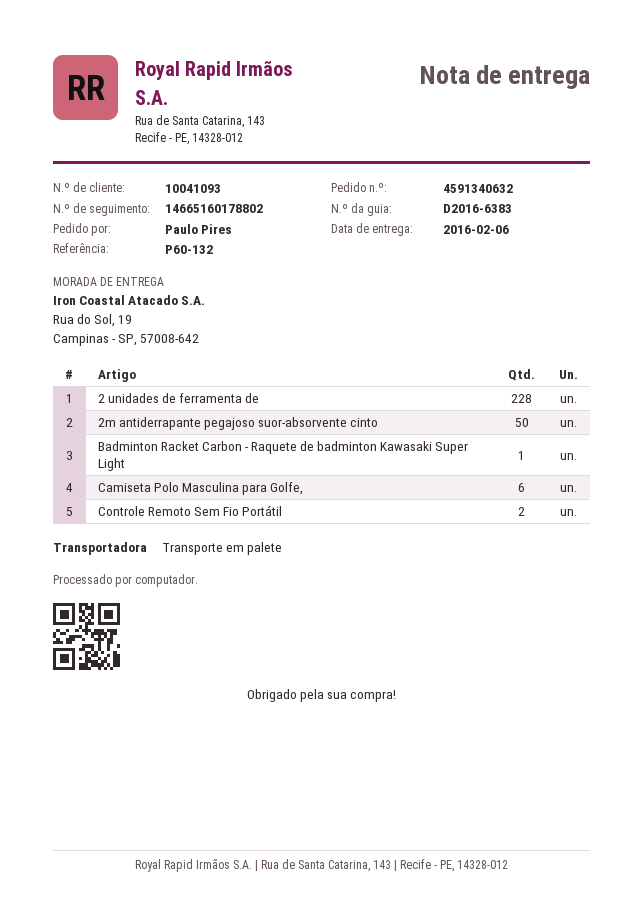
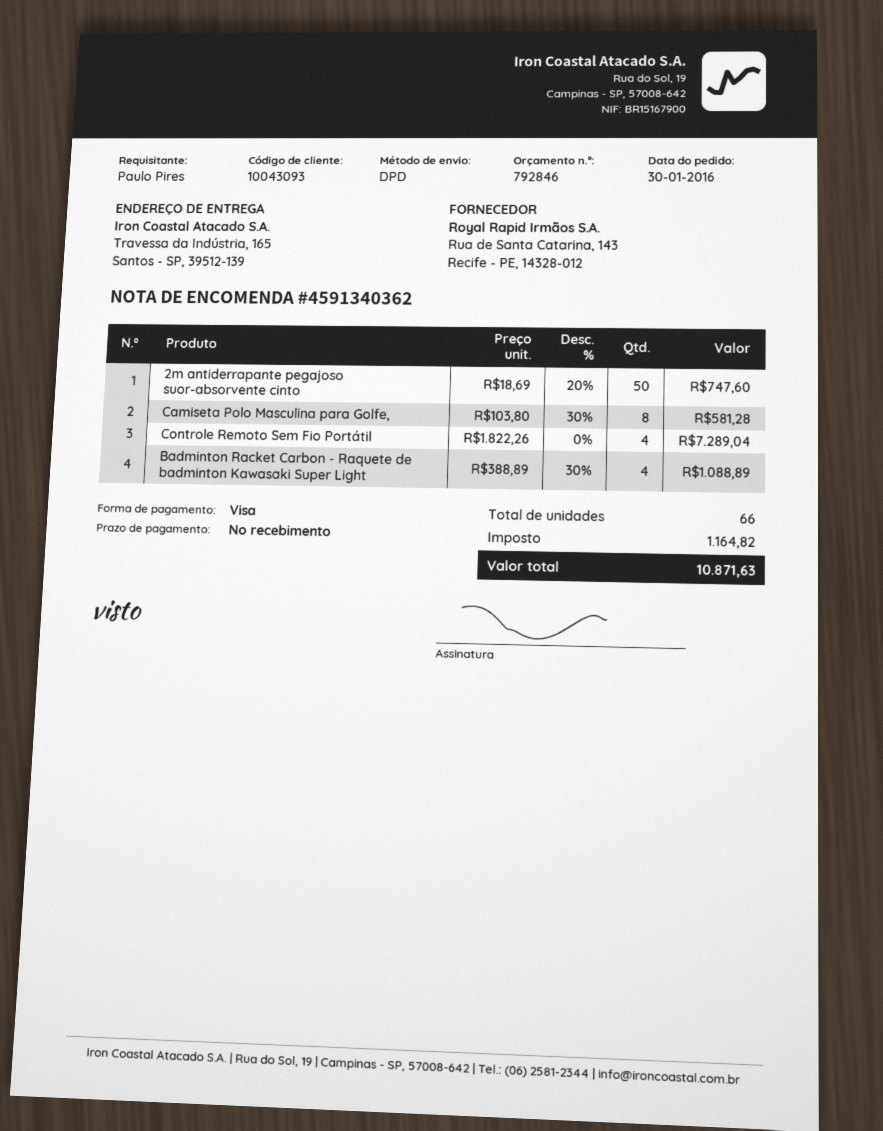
order number: 4591340632 -> 4591340362
customer number: 10041093 -> 10043093
shipping method: pallet freight -> DPD
ship to: Rua do Sol, 19, Campinas - SP, 57008-642 -> Travessa da Indústria, 165, Santos - SP, 39512-139
2 unidades de ferramenta de: 228 -> none
Badminton Racket Carbon - Raquete de badminton Kawasaki Super Light: 1 -> 4
Camiseta Polo Masculina para Golfe,: 6 -> 8
Controle Remoto Sem Fio Portátil: 2 -> 4

